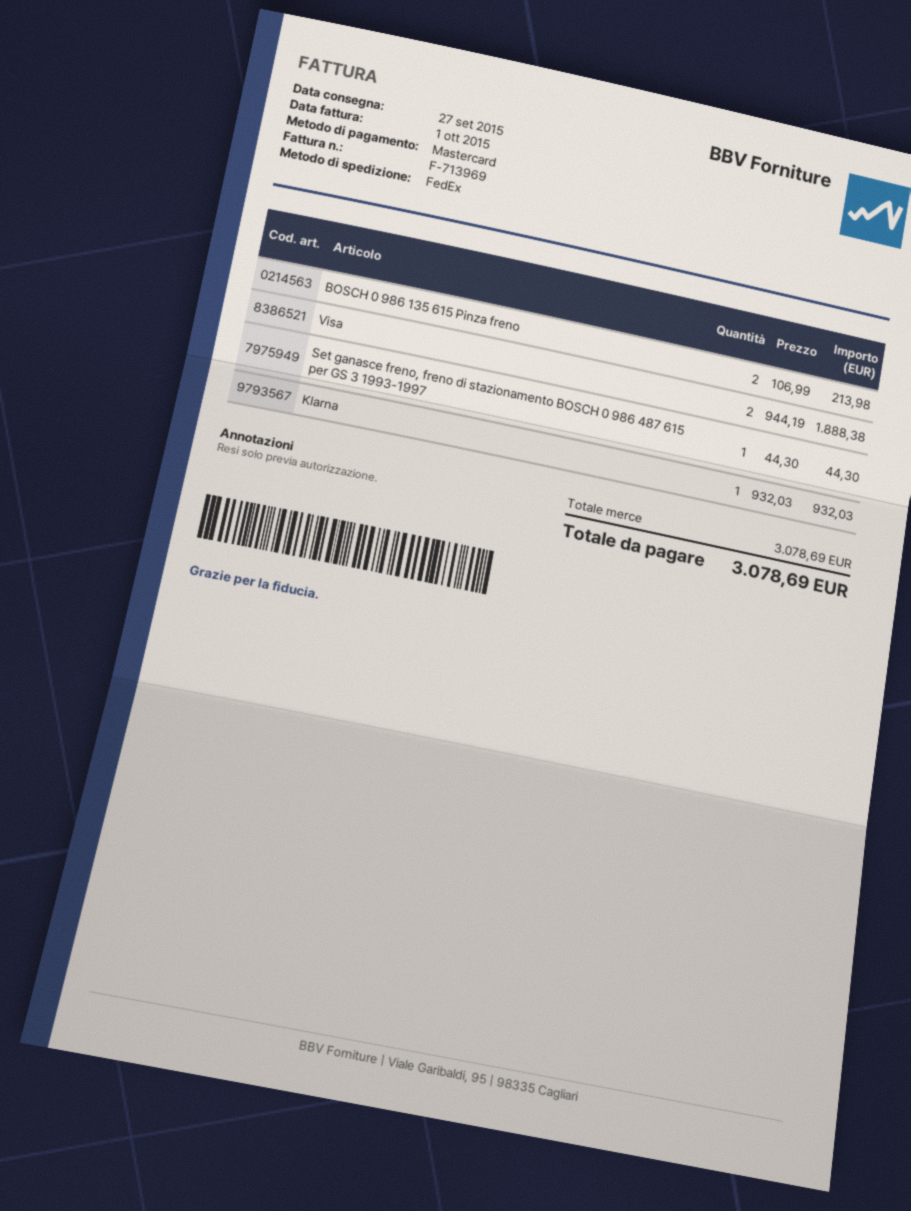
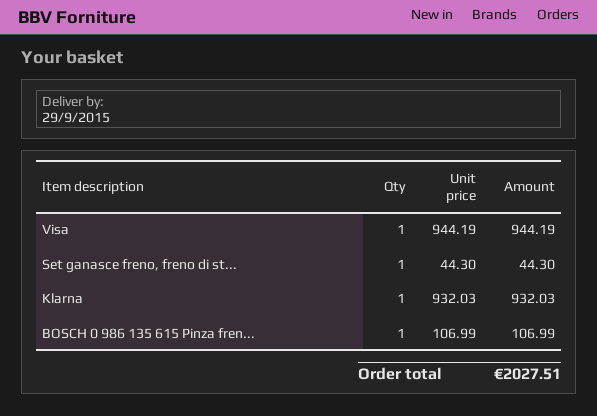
delivery date: 2015-09-27 -> 2015-09-29
BOSCH 0 986 135 615 Pinza freno: 2 x 106.99 = 213.98 -> 1 x 106.99 = 106.99
Visa: 2 x 944.19 = 1888.38 -> 1 x 944.19 = 944.19
total: 3078.69 -> 2027.51

